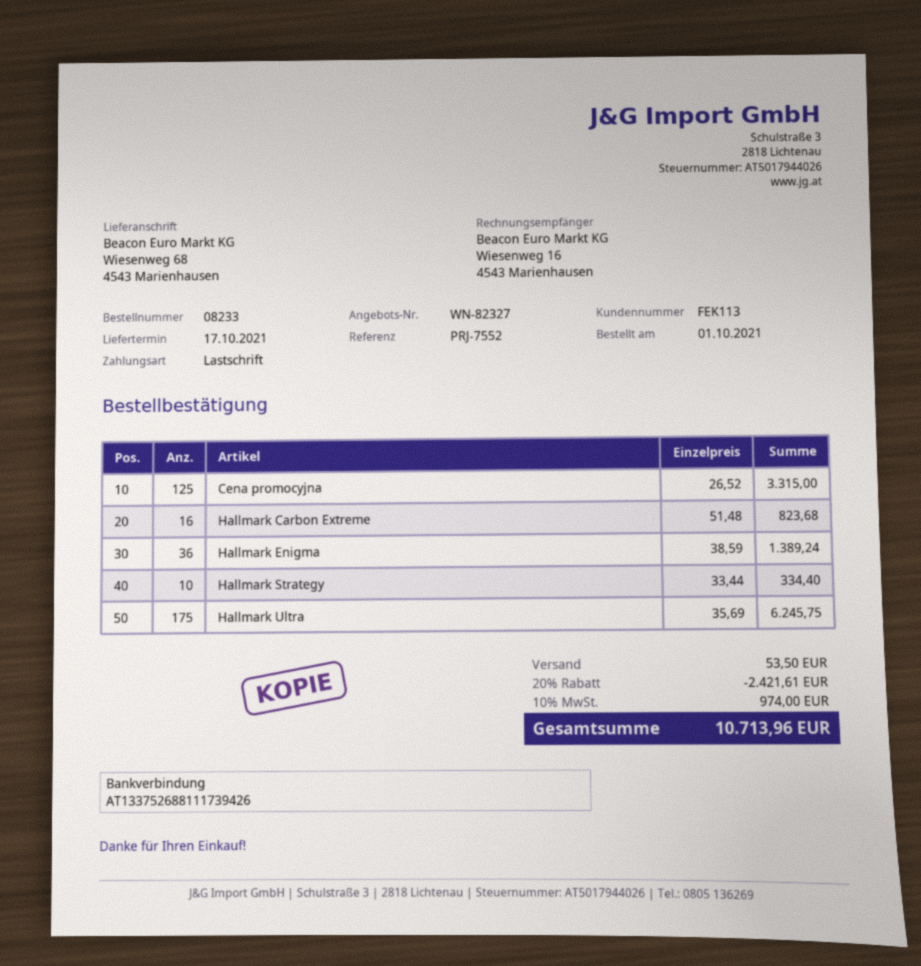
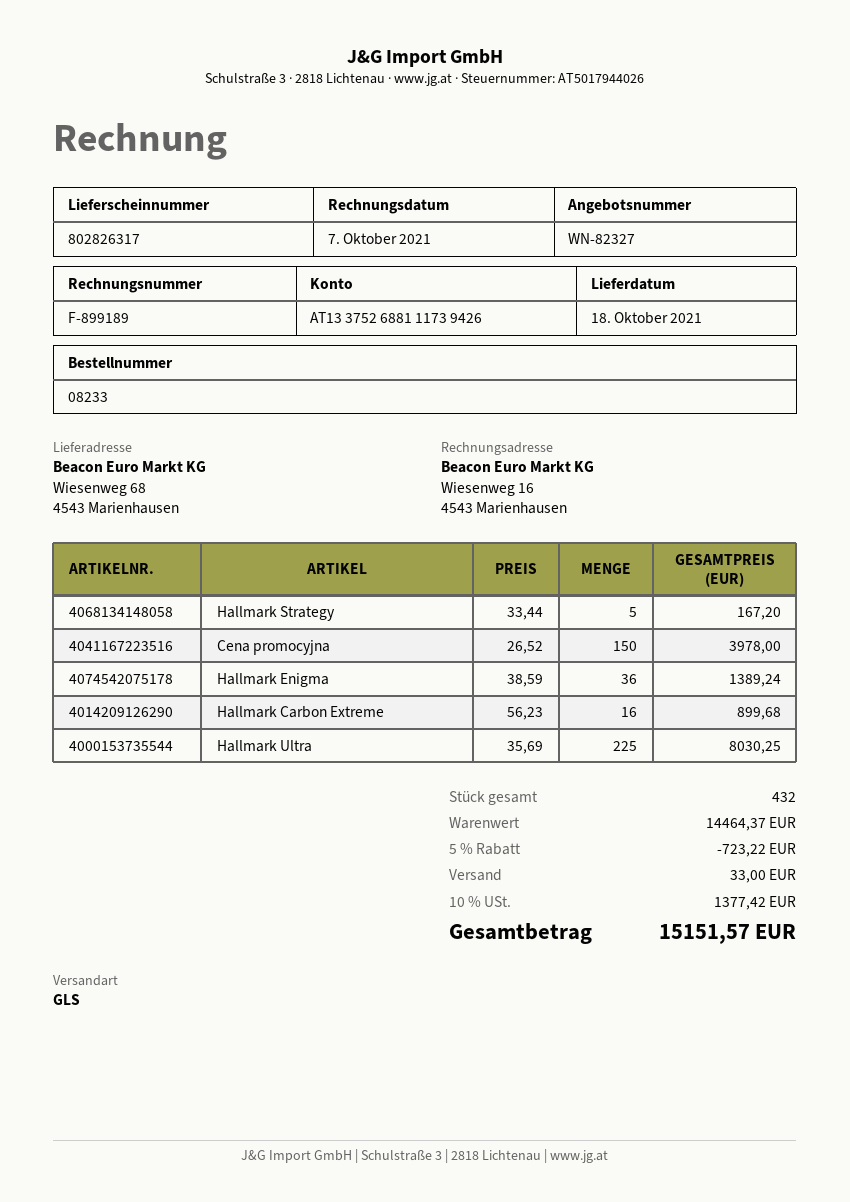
delivery date: 2021-10-17 -> 2021-10-18
Cena promocyjna: 125 x 26.52 = 3315.00 -> 150 x 26.52 = 3978.00
Hallmark Carbon Extreme: 16 x 51.48 = 823.68 -> 16 x 56.23 = 899.68
Hallmark Strategy: 10 x 33.44 = 334.40 -> 5 x 33.44 = 167.20
Hallmark Ultra: 175 x 35.69 = 6245.75 -> 225 x 35.69 = 8030.25
discount: 20% = 2421.61 -> 5% = 723.22
shipping: 53.50 -> 33.00
tax: 10% = 974.00 -> 10% = 1377.42
total: 10713.96 -> 15151.57

